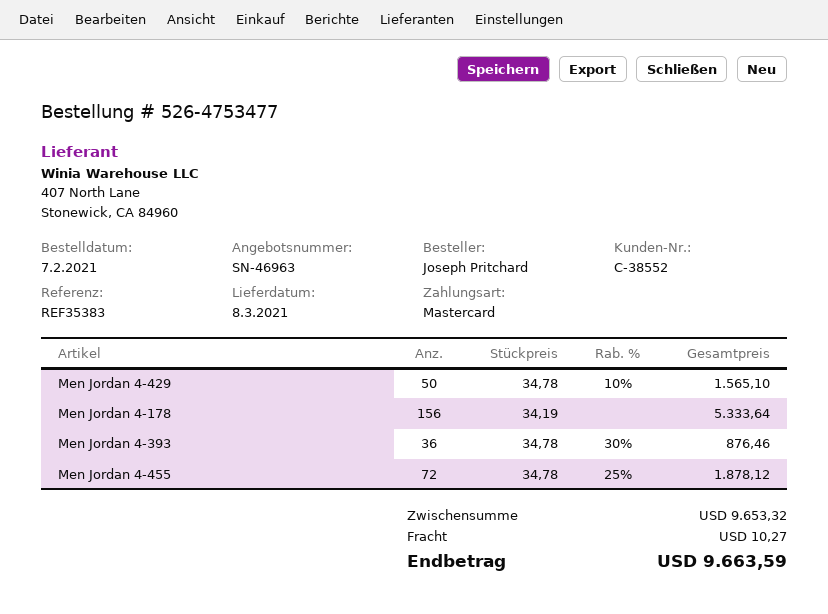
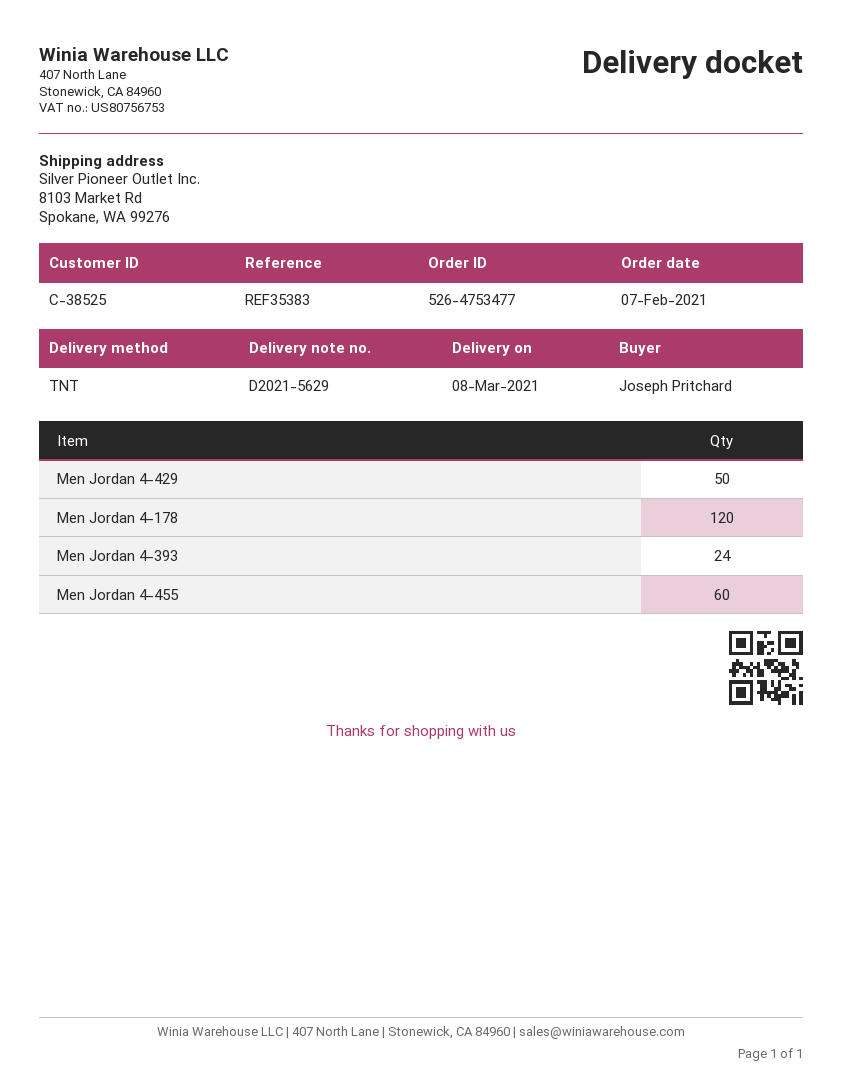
customer number: C-38552 -> C-38525
Men Jordan 4-178: 156 -> 120
Men Jordan 4-393: 36 -> 24
Men Jordan 4-455: 72 -> 60

